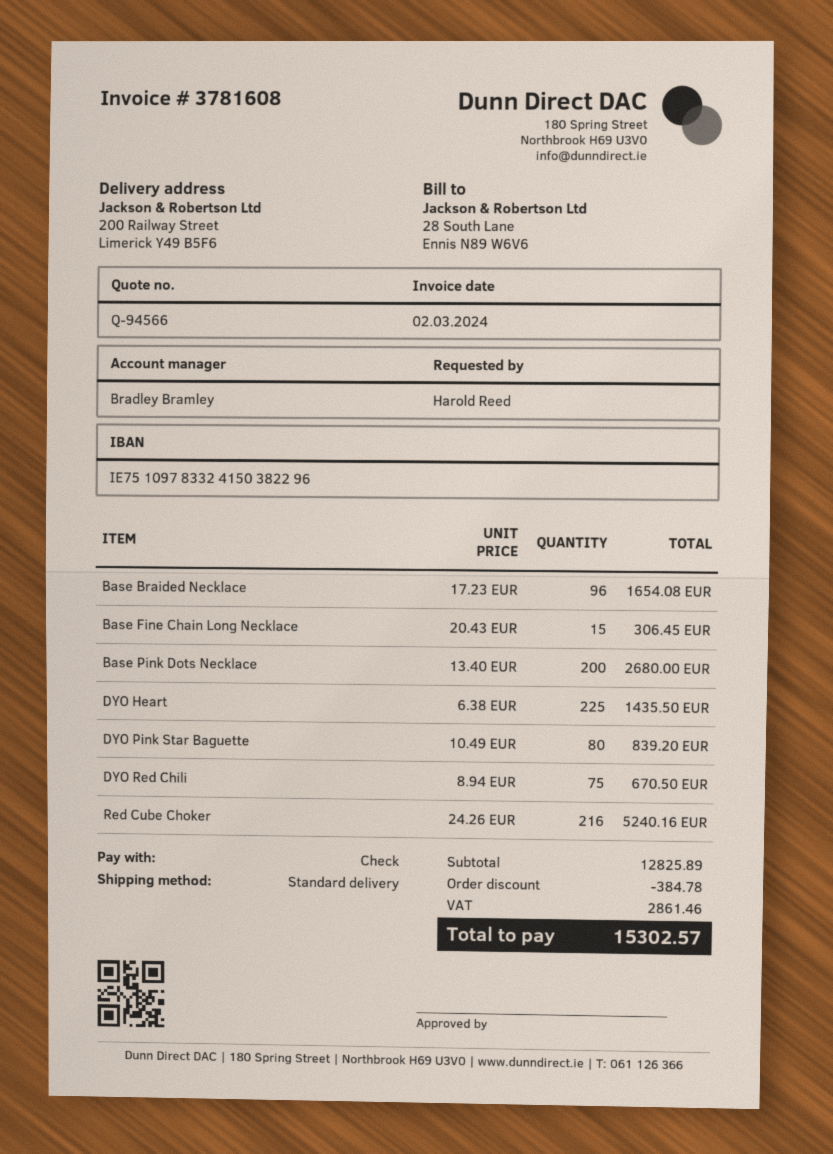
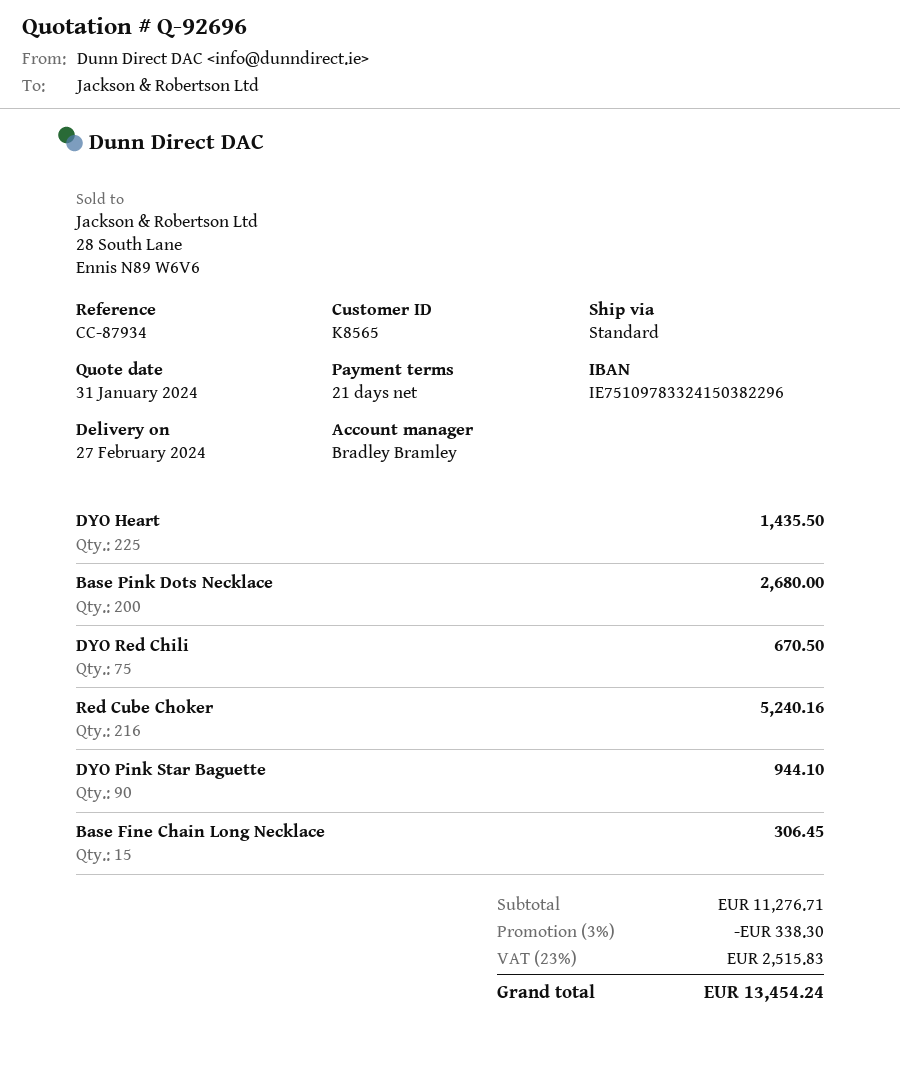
quote number: Q-94566 -> Q-92696
Base Braided Necklace: 96 for 1654.08 -> none
DYO Pink Star Baguette: 80 for 839.20 -> 90 for 944.10
subtotal: 12825.89 -> 11276.71
discount: 384.78 -> 338.30
tax: 2861.46 -> 2515.83
total: 15302.57 -> 13454.24

